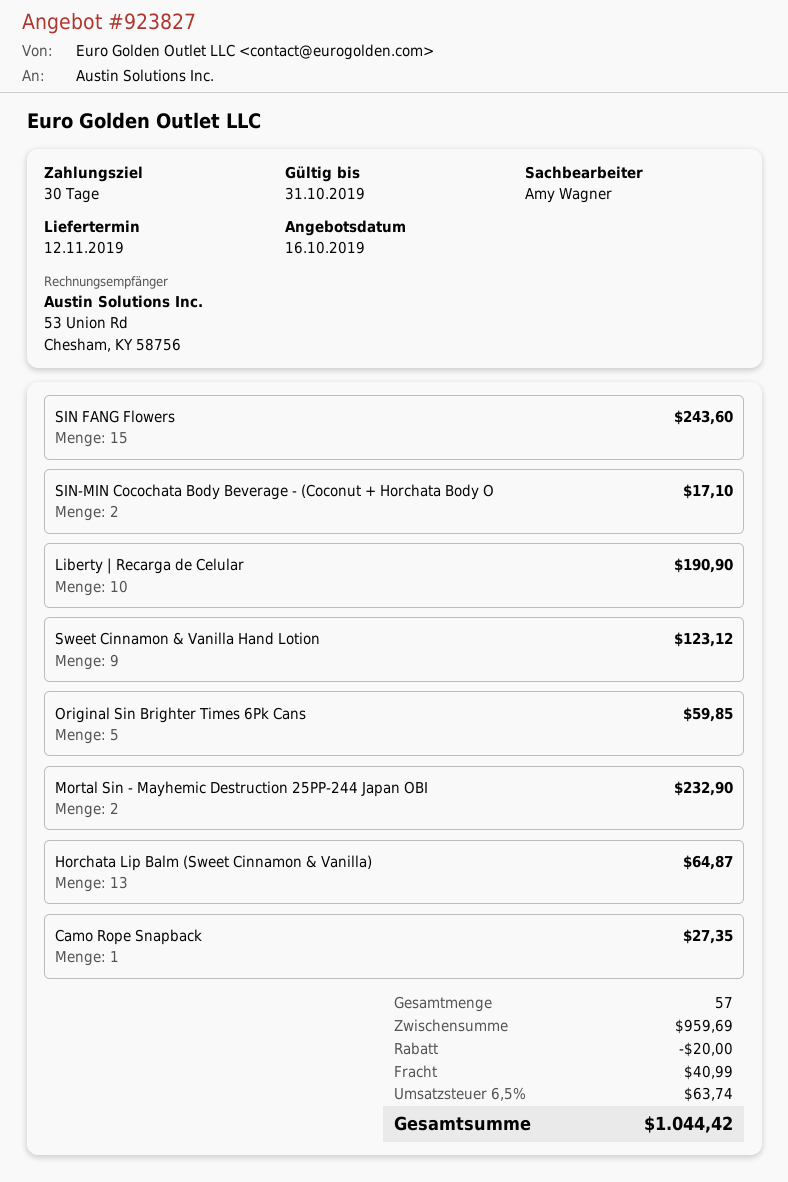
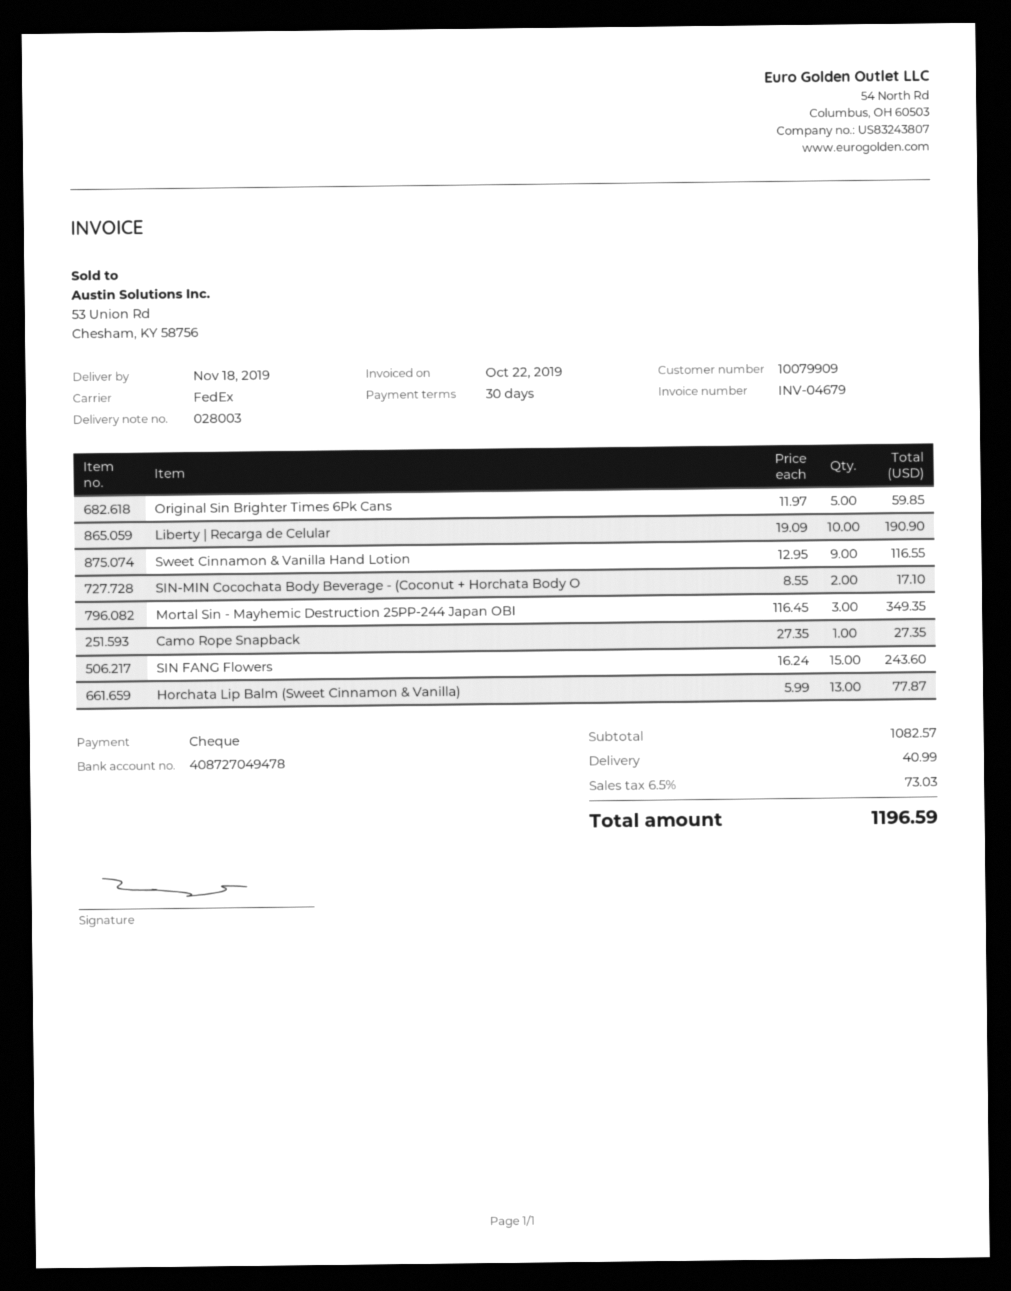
delivery date: 2019-11-12 -> 2019-11-18
Sweet Cinnamon & Vanilla Hand Lotion: 9 for 123.12 -> 9 for 116.55
Mortal Sin - Mayhemic Destruction 25PP-244 Japan OBI: 2 for 232.90 -> 3 for 349.35
Horchata Lip Balm (Sweet Cinnamon & Vanilla): 13 for 64.87 -> 13 for 77.87
subtotal: 959.69 -> 1082.57
discount: 20.00 -> none
tax: 6.5% = 63.74 -> 6.5% = 73.03
total: 1044.42 -> 1196.59

